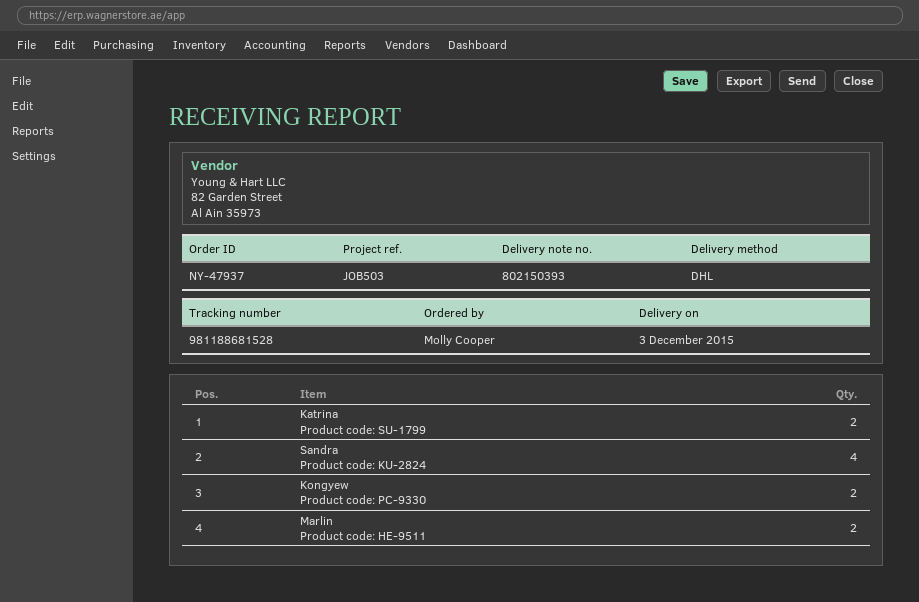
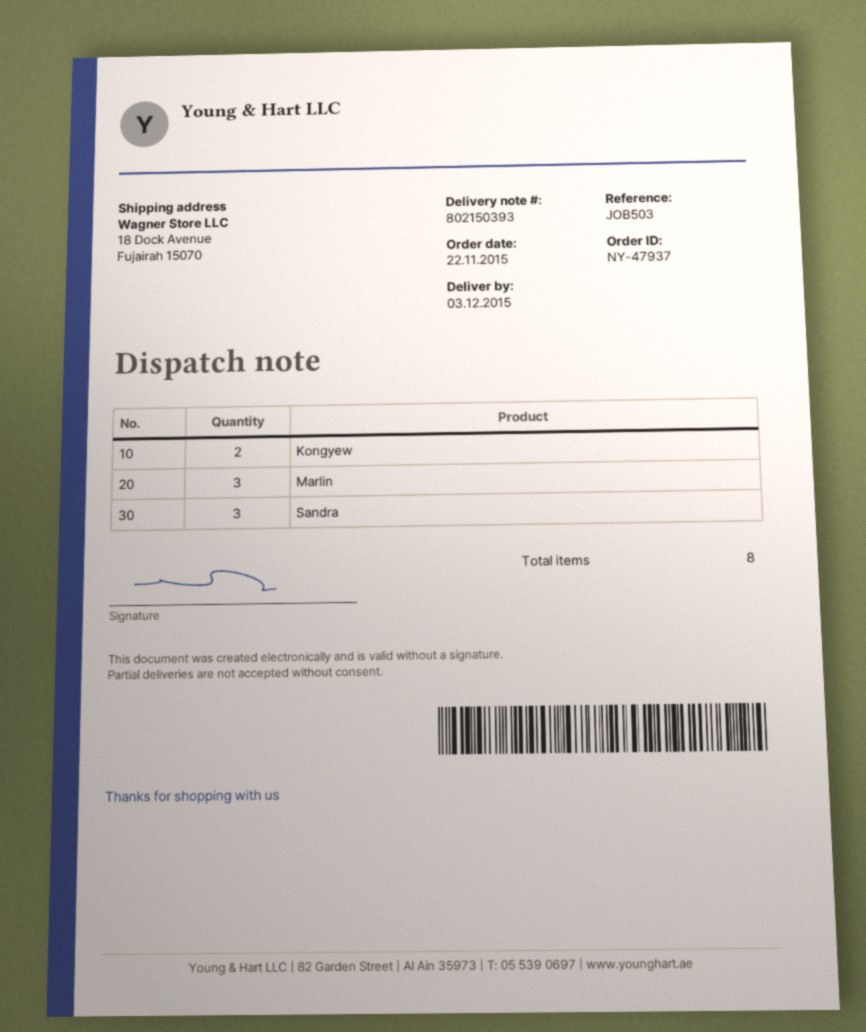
Katrina: 2 -> none
Sandra: 4 -> 3
Marlin: 2 -> 3

